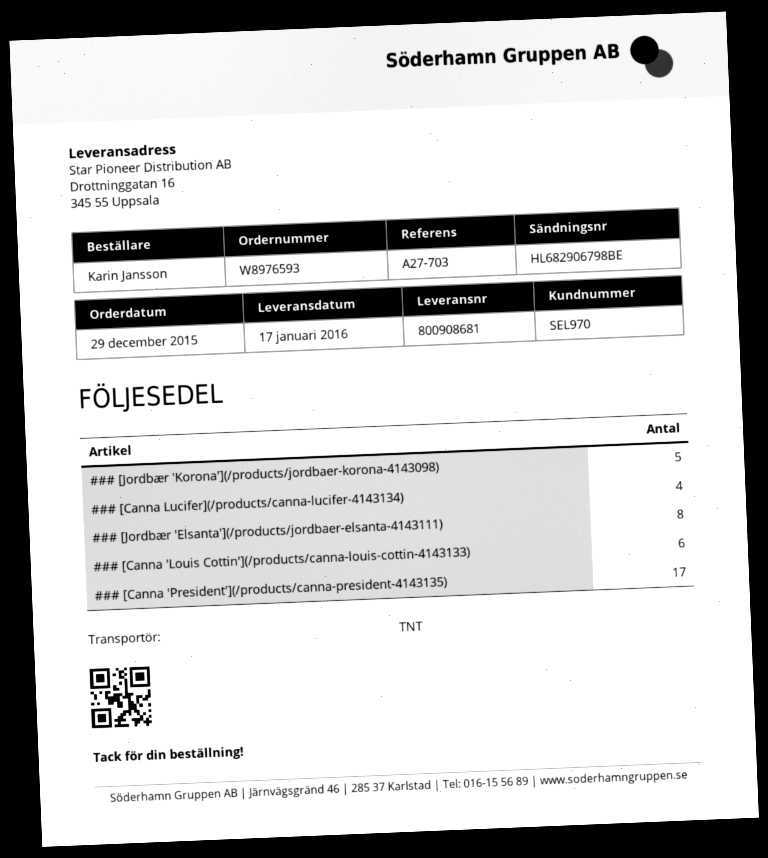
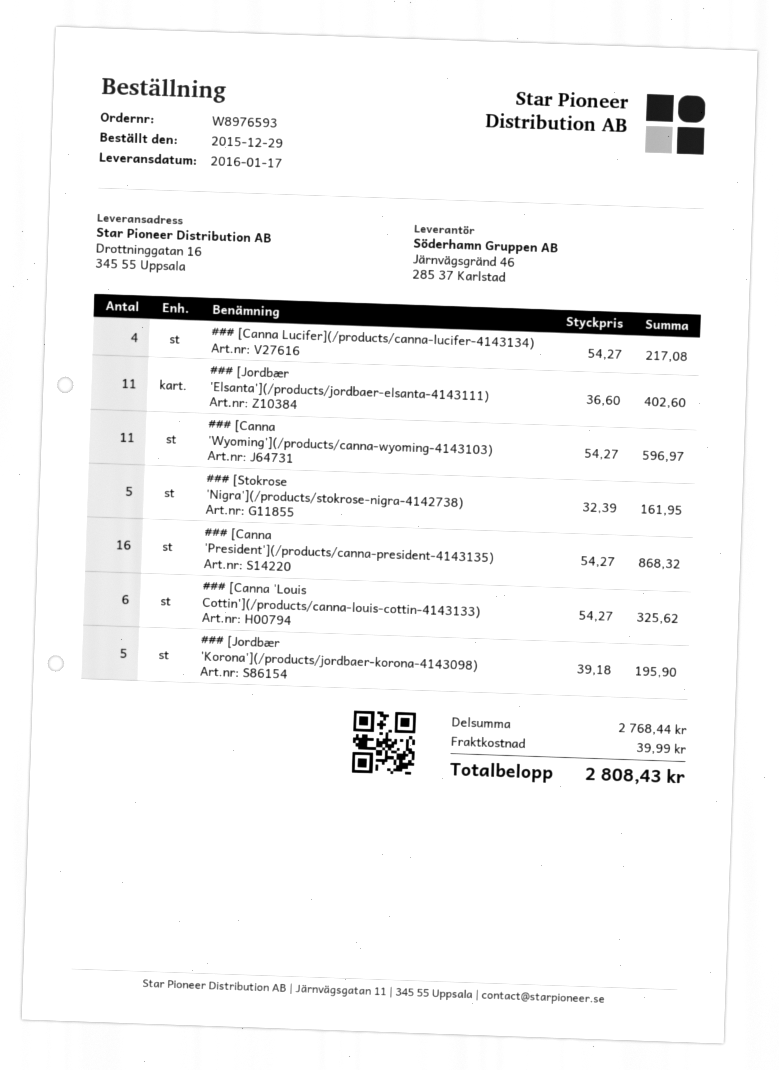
### [Jordbær 'Elsanta'](/products/jordbaer-elsanta-4143111): 8 -> 11
### [Canna 'President'](/products/canna-president-4143135): 17 -> 16
### [Canna 'Wyoming'](/products/canna-wyoming-4143103): none -> 11
### [Stokrose 'Nigra'](/products/stokrose-nigra-4142738): none -> 5

